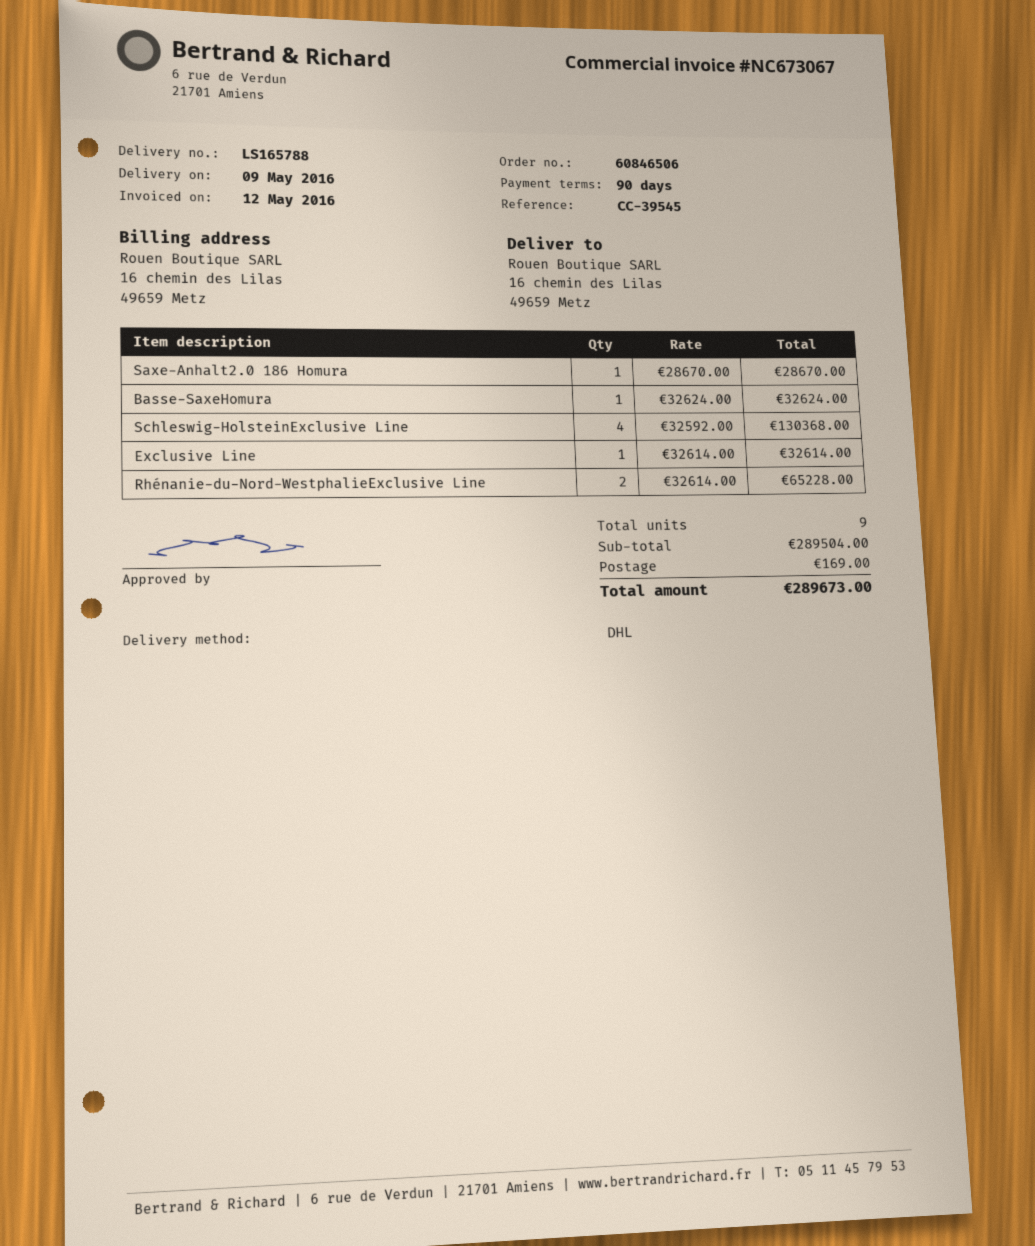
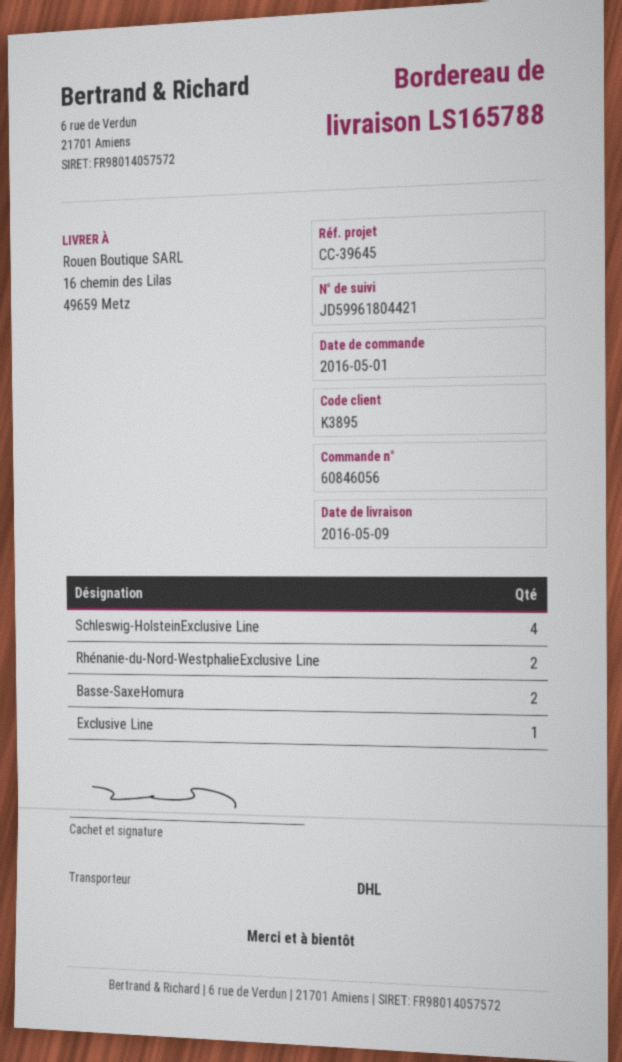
order number: 60846506 -> 60846056
reference: CC-39545 -> CC-39645
Saxe-Anhalt2.0 186 Homura: 1 -> none
Basse-SaxeHomura: 1 -> 2

